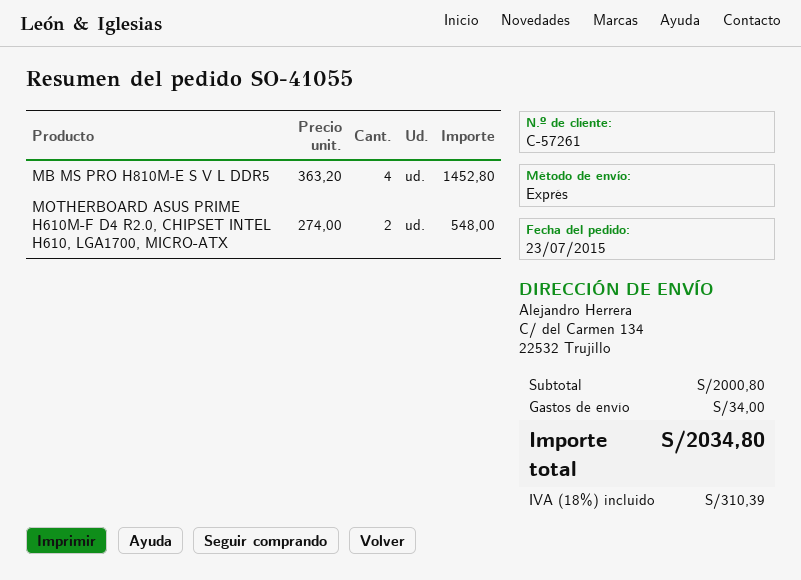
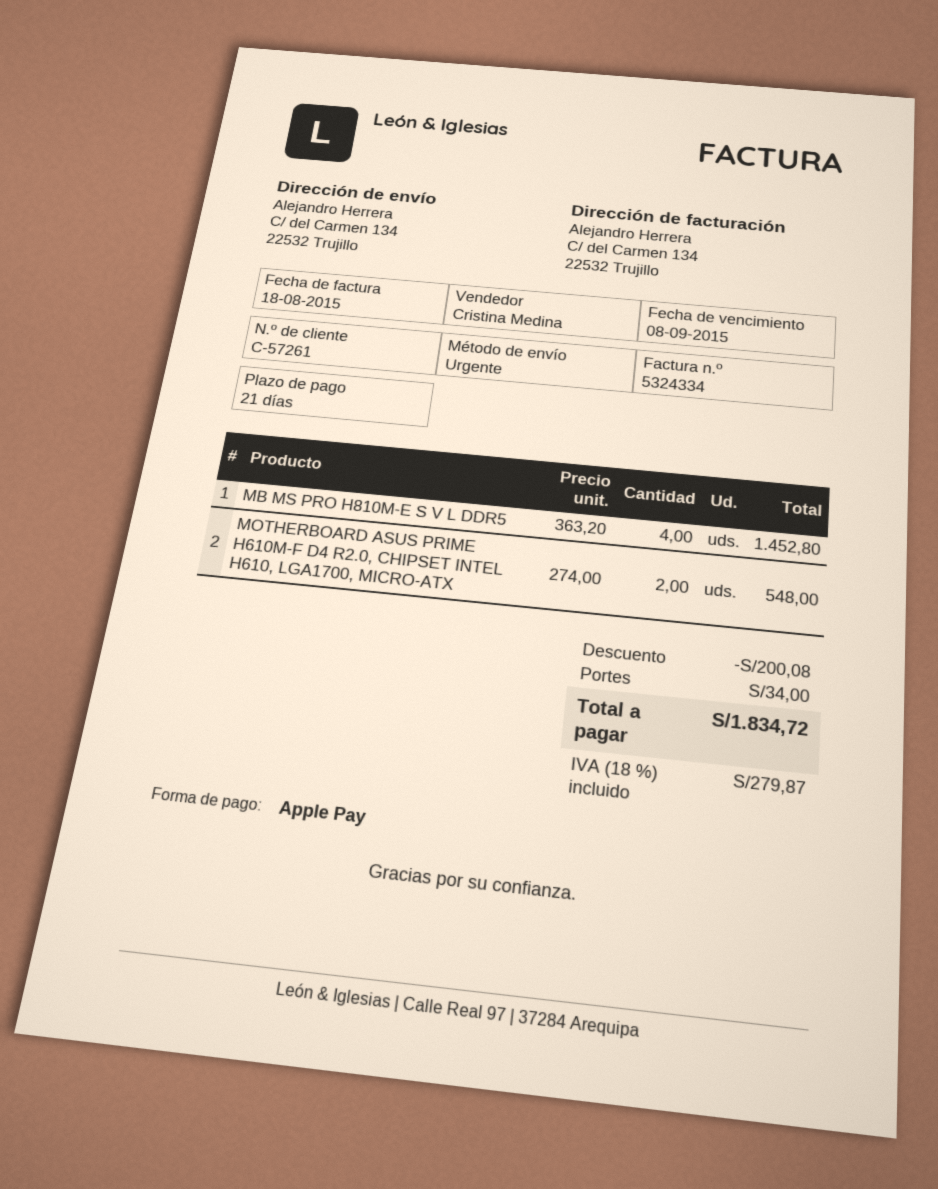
discount: none -> 200.08
tax: 18% = 310.39 -> 18% = 279.87
total: 2034.80 -> 1834.72

